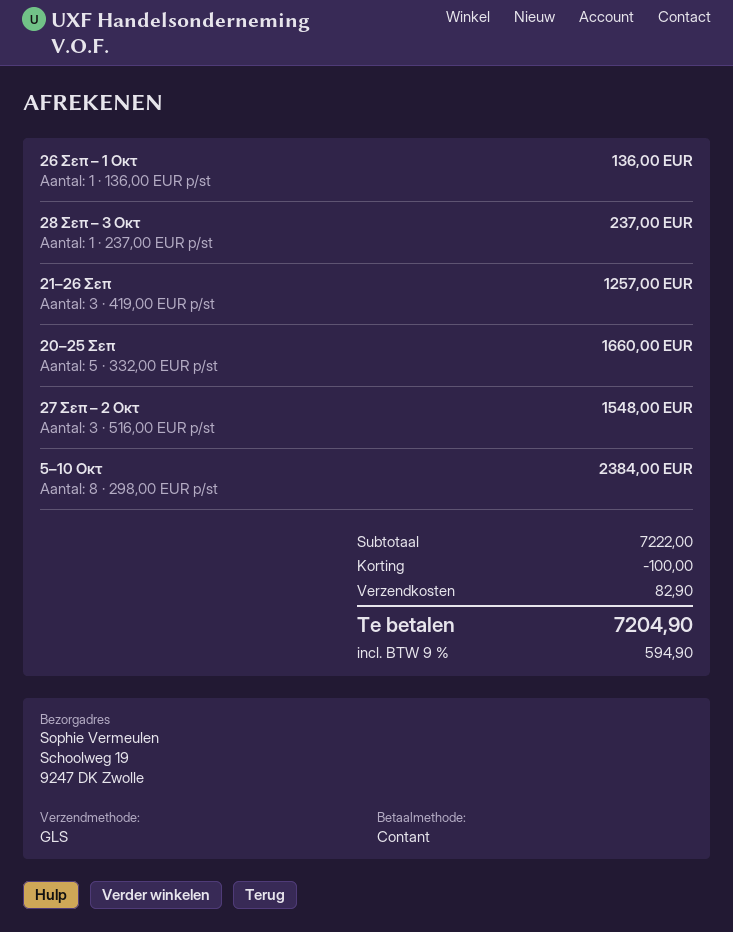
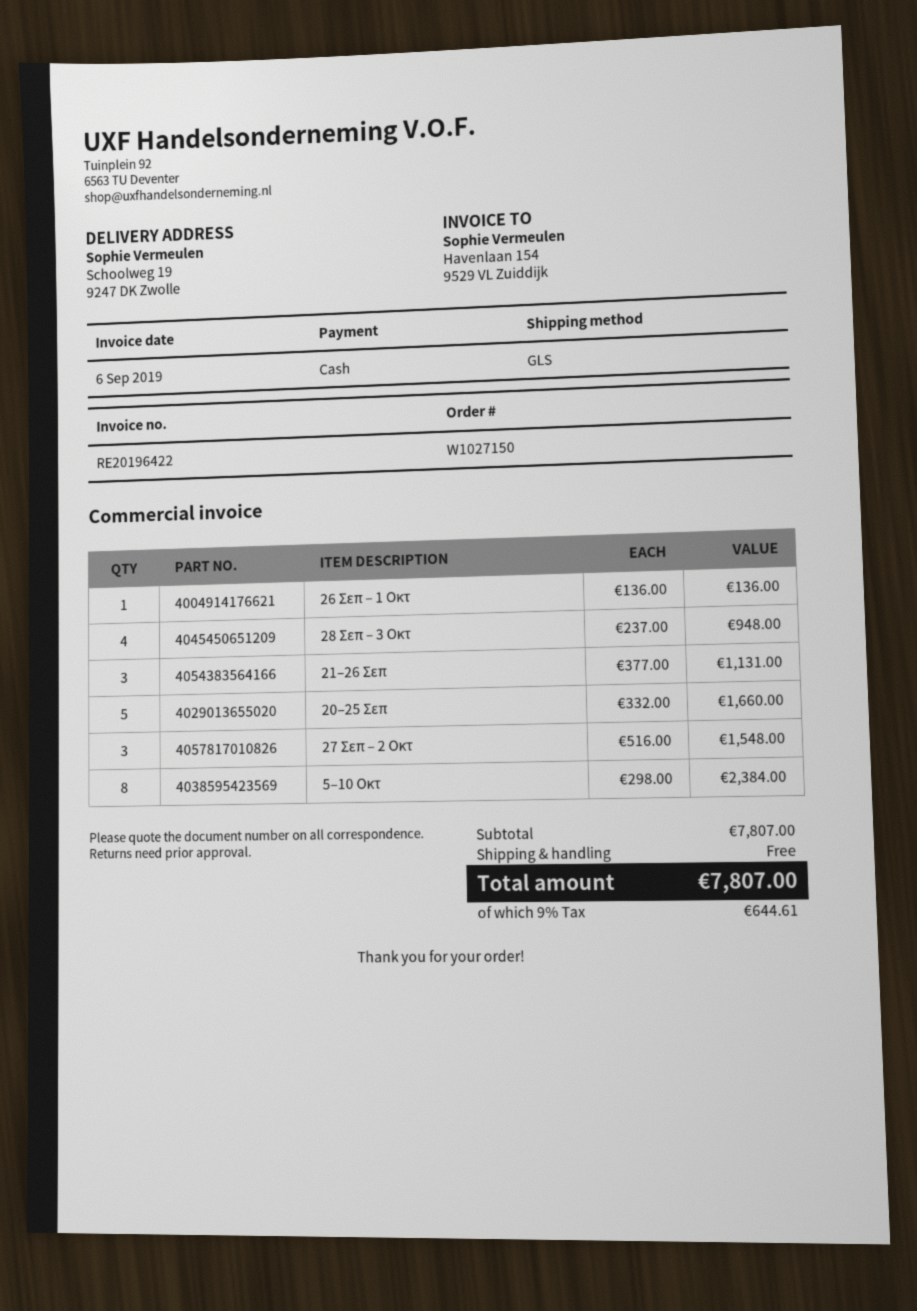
28 Σεπ – 3 Οκτ: 1 x 237.00 = 237.00 -> 4 x 237.00 = 948.00
21–26 Σεπ: 3 x 419.00 = 1257.00 -> 3 x 377.00 = 1131.00
subtotal: 7222.00 -> 7807.00
discount: 100.00 -> none
shipping: 82.90 -> 0.00
tax: 9% = 594.90 -> 9% = 644.61
total: 7204.90 -> 7807.00

